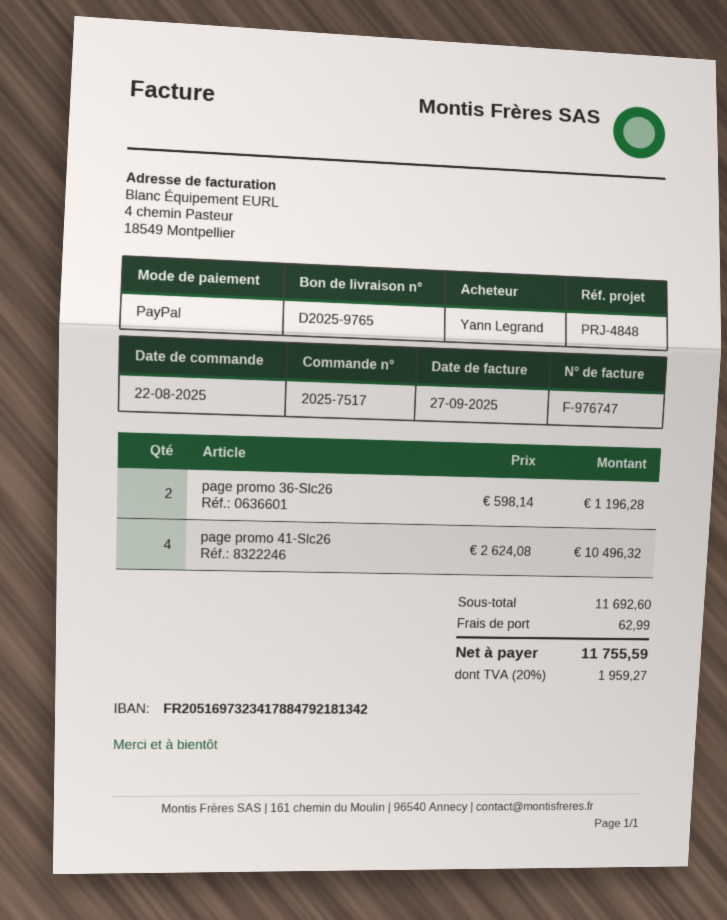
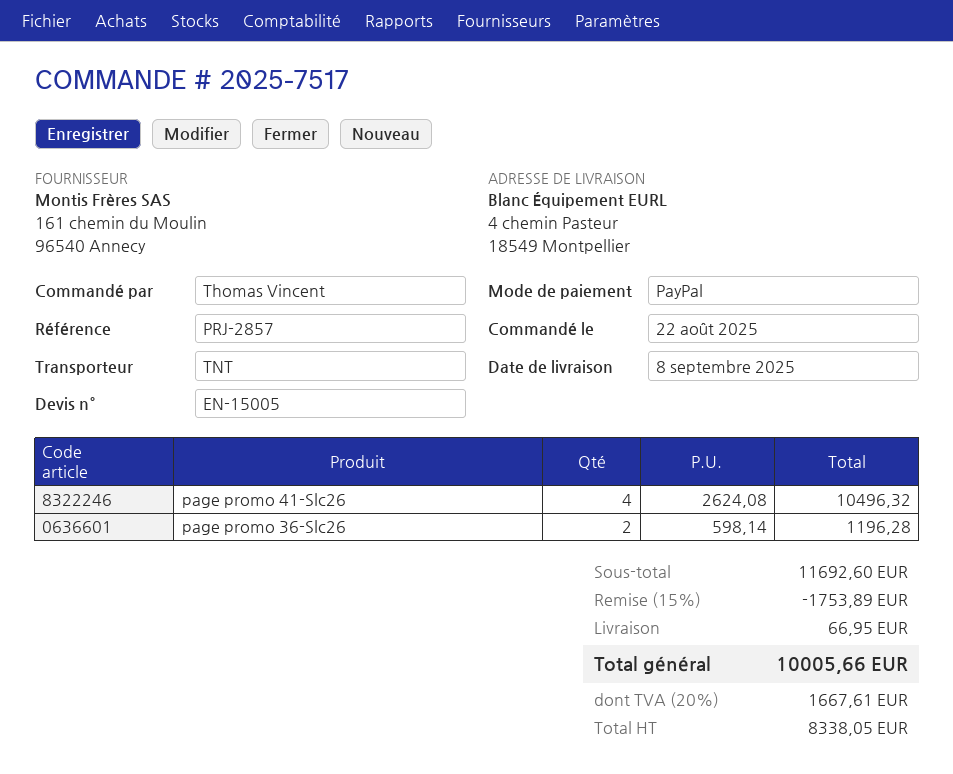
reference: PRJ-4848 -> PRJ-2857
ordered by: Yann Legrand -> Thomas Vincent
discount: none -> 15% = 1753.89
shipping: 62.99 -> 66.95
tax: 20% = 1959.27 -> 20% = 1667.61
total: 11755.59 -> 10005.66

